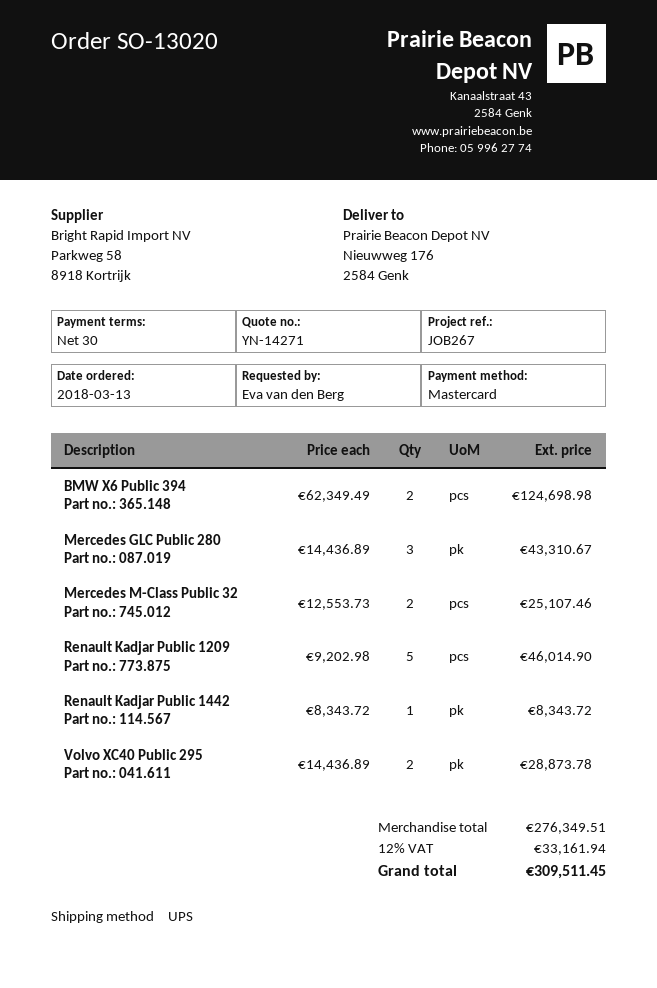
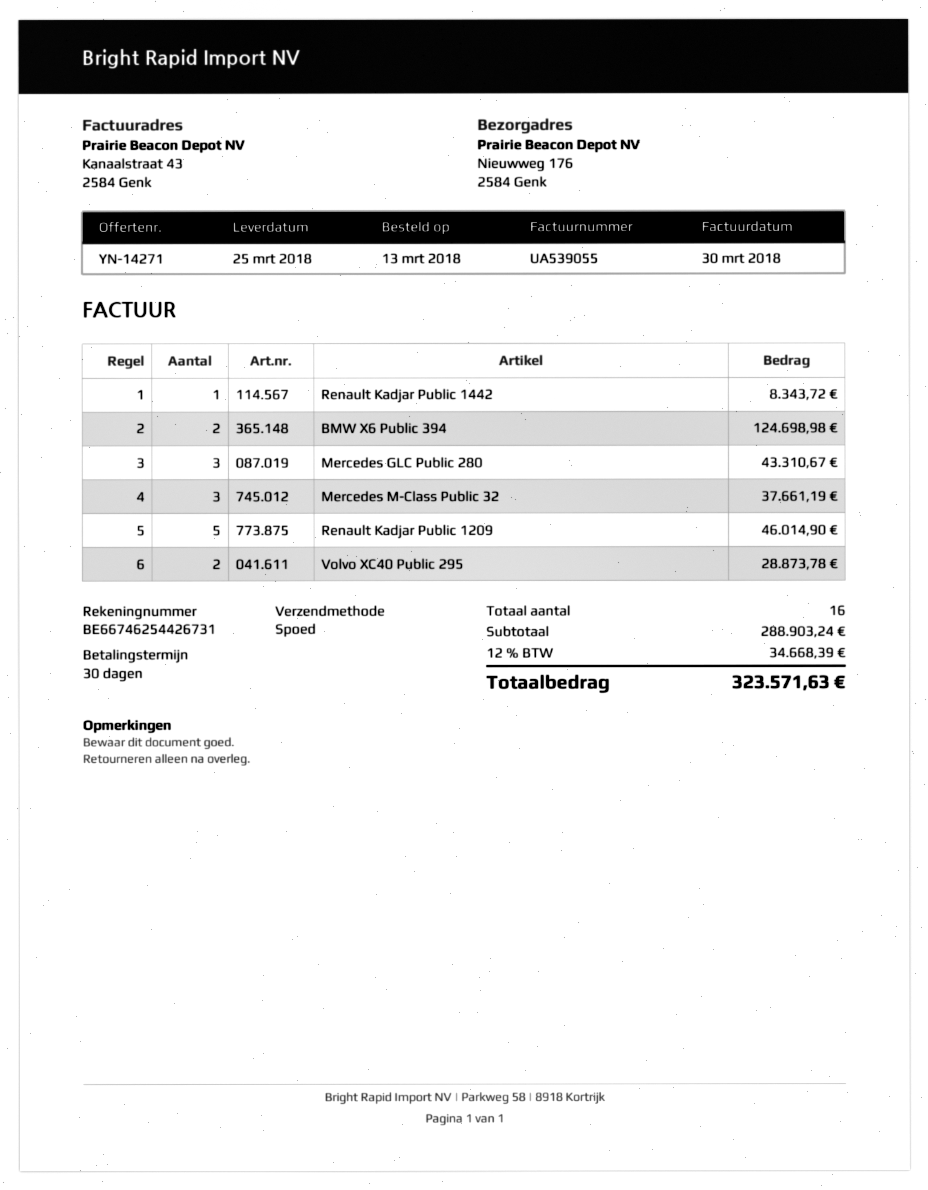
shipping method: UPS -> express
Mercedes M-Class Public 32: 2 for 25107.46 -> 3 for 37661.19
subtotal: 276349.51 -> 288903.24
tax: 12% = 33161.94 -> 12% = 34668.39
total: 309511.45 -> 323571.63

